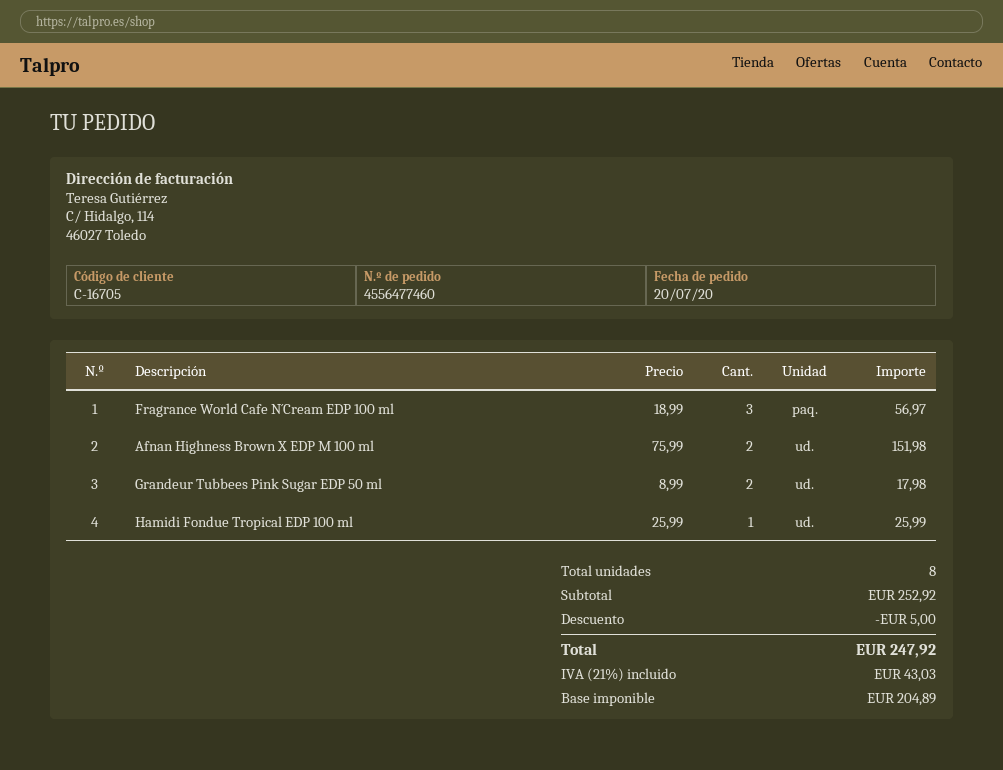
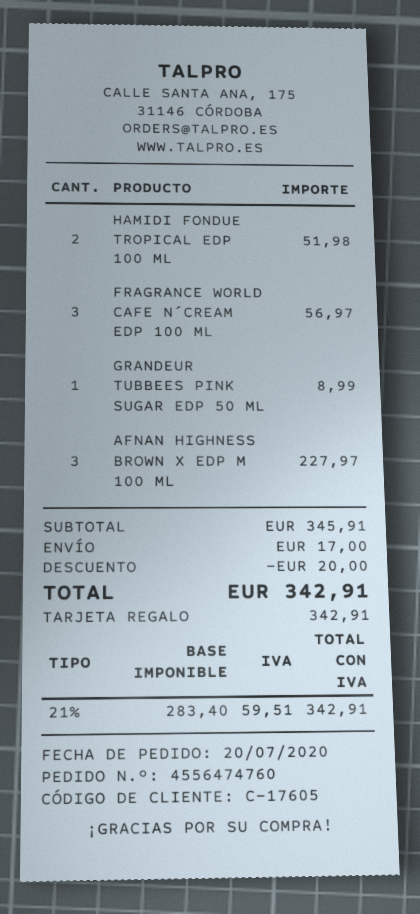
order number: 4556477460 -> 4556474760
customer number: C-16705 -> C-17605
Afnan Highness Brown X EDP M 100 ml: 2 for 151.98 -> 3 for 227.97
Grandeur Tubbees Pink Sugar EDP 50 ml: 2 for 17.98 -> 1 for 8.99
Hamidi Fondue Tropical EDP 100 ml: 1 for 25.99 -> 2 for 51.98
subtotal: 252.92 -> 345.91
discount: 5.00 -> 20.00
shipping: none -> 17.00
net: 204.89 -> 283.40
tax: 21% = 43.03 -> 21% = 59.51
total: 247.92 -> 342.91

